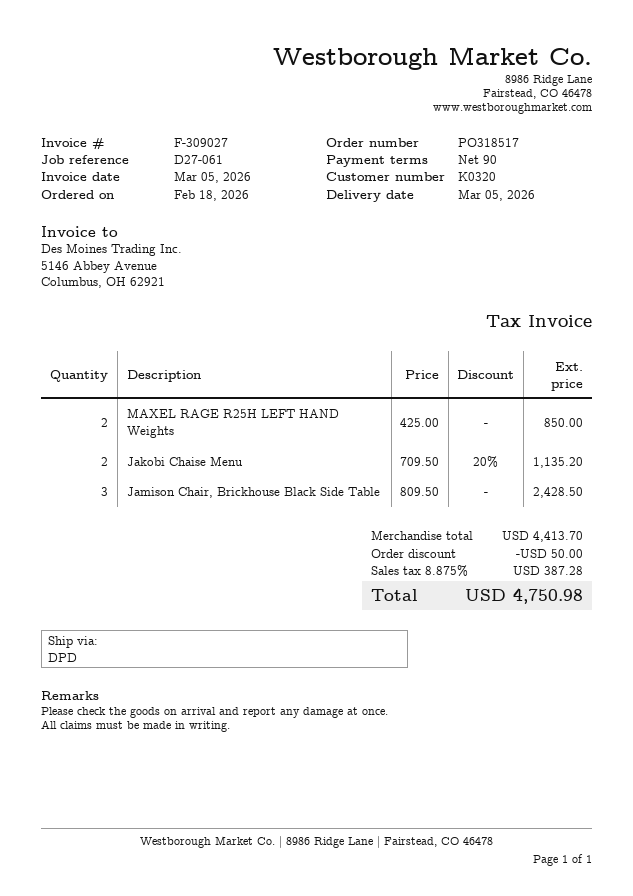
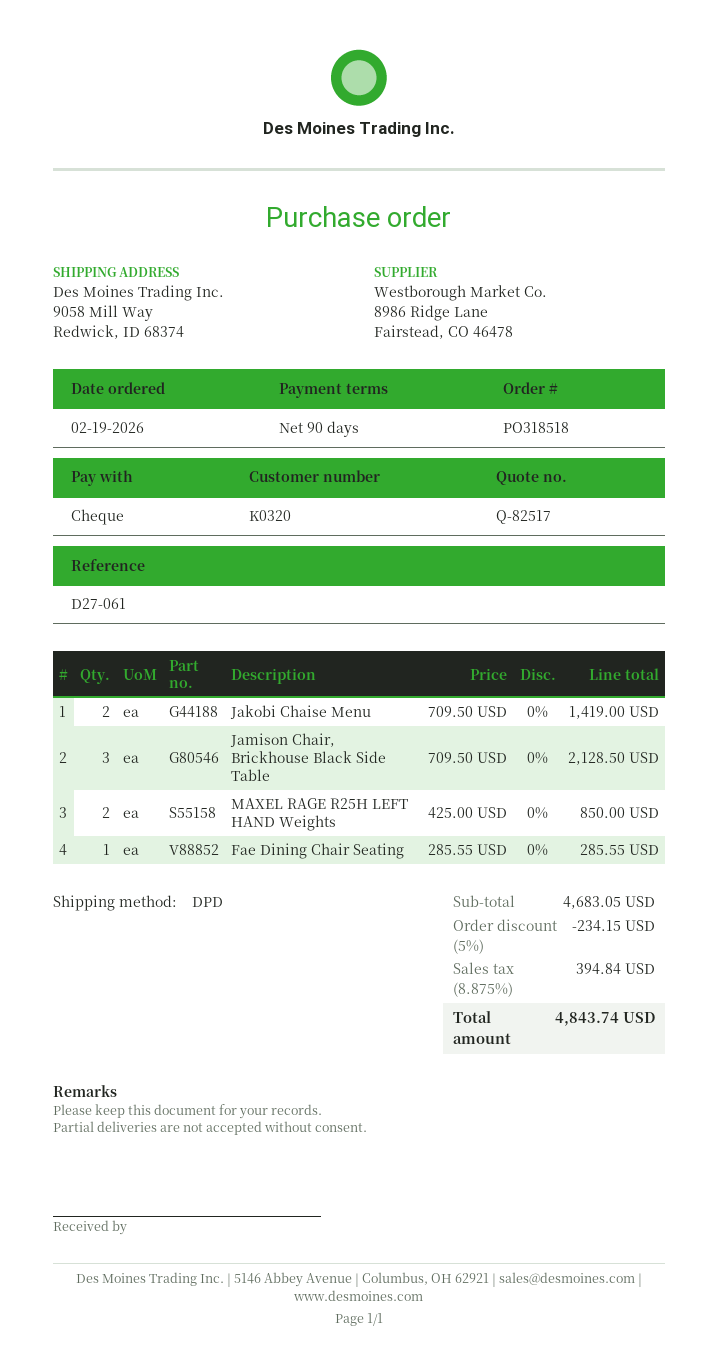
order number: PO318517 -> PO318518
order date: 2026-02-18 -> 2026-02-19
Jakobi Chaise Menu: 2 x 709.50 - 20% = 1135.20 -> 2 x 709.50 = 1419.00
Jamison Chair, Brickhouse Black Side Table: 3 x 809.50 = 2428.50 -> 3 x 709.50 = 2128.50
Fae Dining Chair Seating: none -> 1 x 285.55 = 285.55
subtotal: 4413.70 -> 4683.05
discount: 50.00 -> 234.15
tax: 8.875% = 387.28 -> 8.875% = 394.84
total: 4750.98 -> 4843.74

